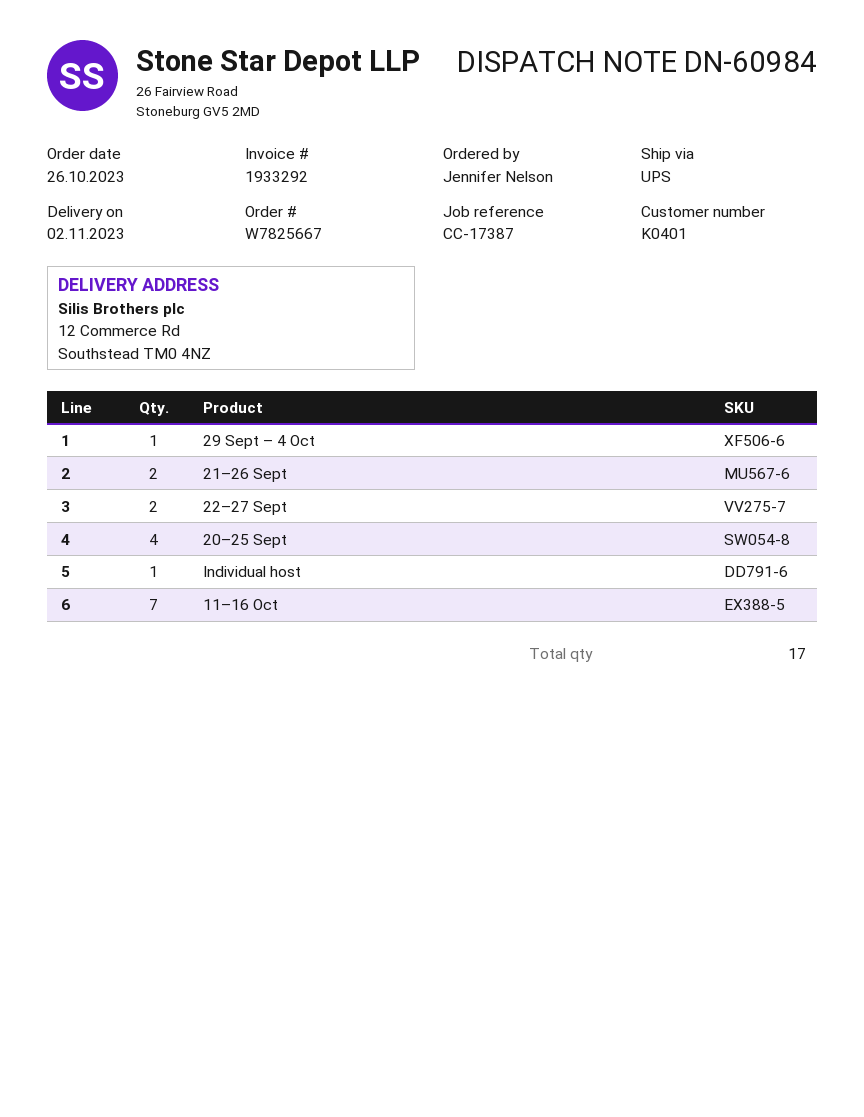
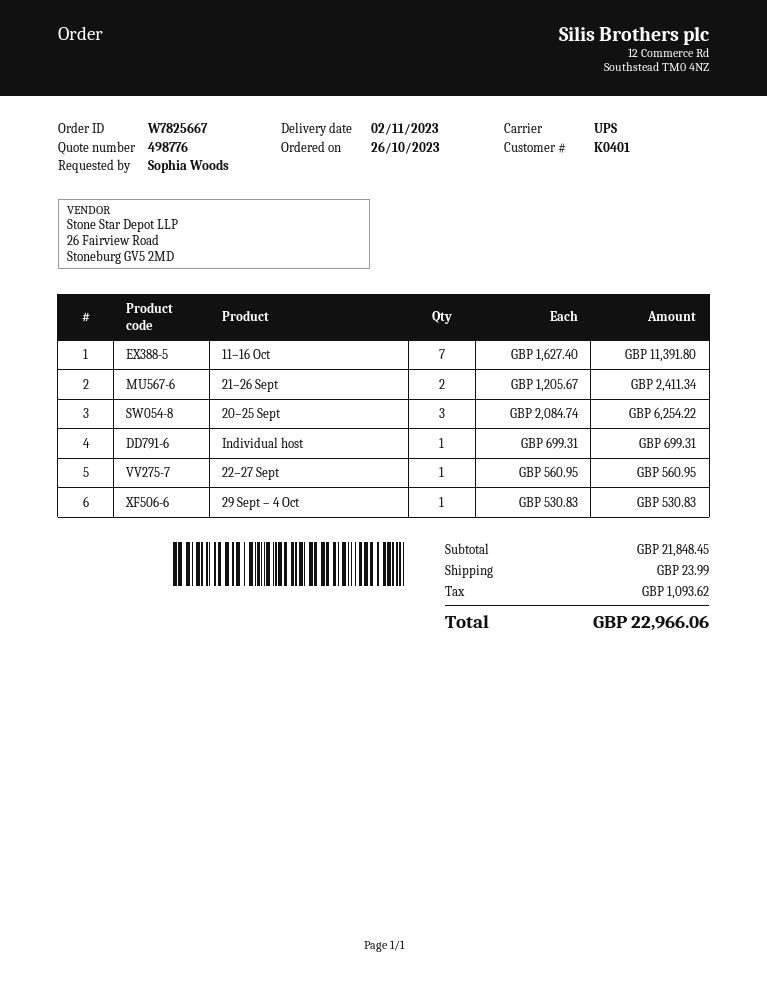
ordered by: Jennifer Nelson -> Sophia Woods
22–27 Sept: 2 -> 1
20–25 Sept: 4 -> 3

